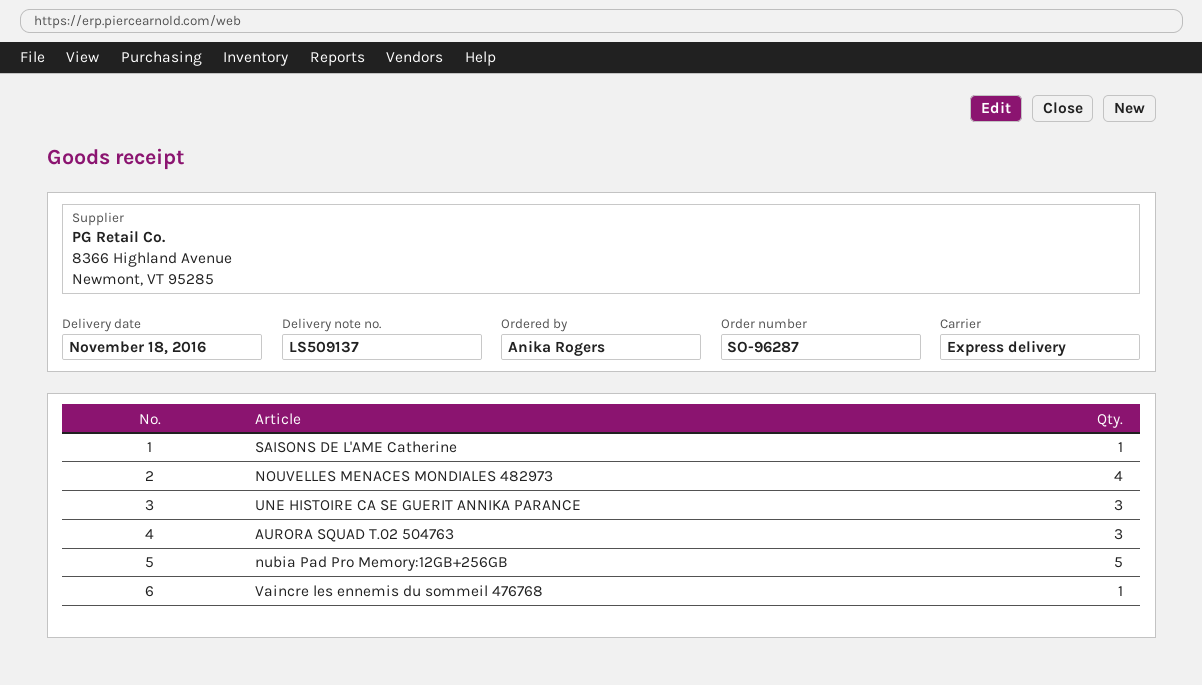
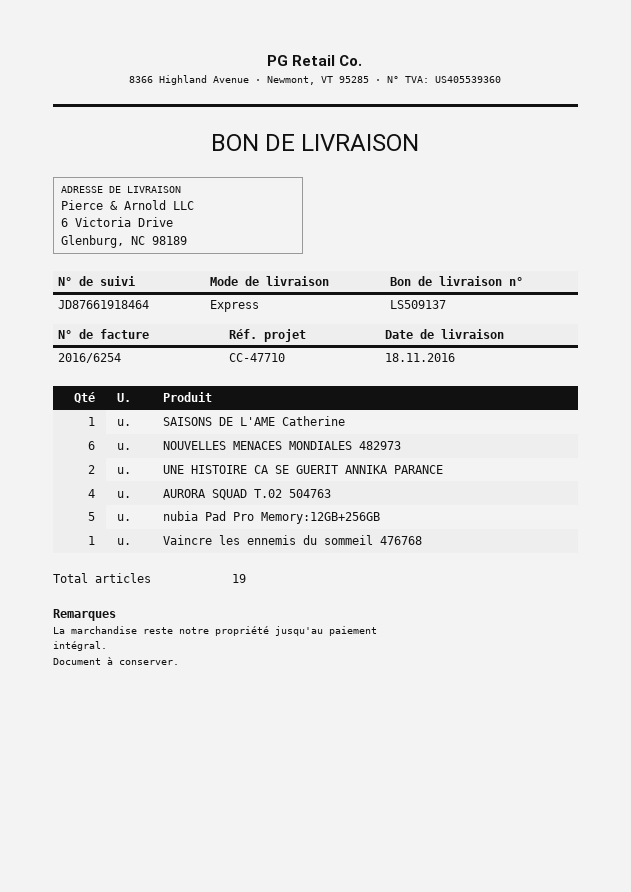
NOUVELLES MENACES MONDIALES 482973: 4 -> 6
UNE HISTOIRE CA SE GUERIT ANNIKA PARANCE: 3 -> 2
AURORA SQUAD T.02 504763: 3 -> 4

